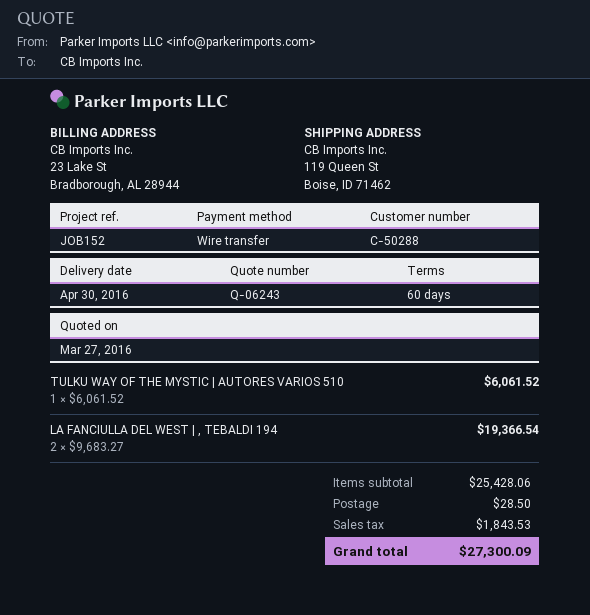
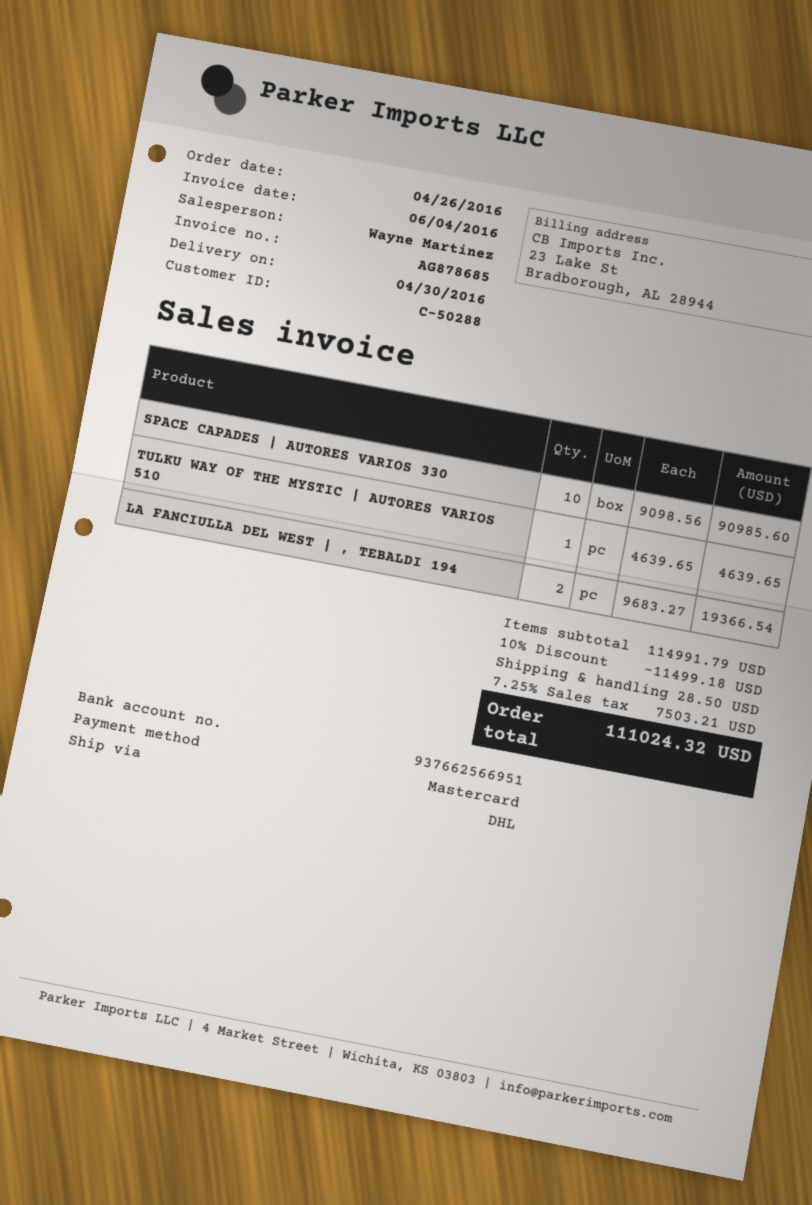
payment method: bank transfer -> Mastercard
TULKU WAY OF THE MYSTIC | AUTORES VARIOS 510: 1 x 6061.52 = 6061.52 -> 1 x 4639.65 = 4639.65
SPACE CAPADES | AUTORES VARIOS 330: none -> 10 x 9098.56 = 90985.60
subtotal: 25428.06 -> 114991.79
discount: none -> 10% = 11499.18
tax: 1843.53 -> 7503.21
total: 27300.09 -> 111024.32

